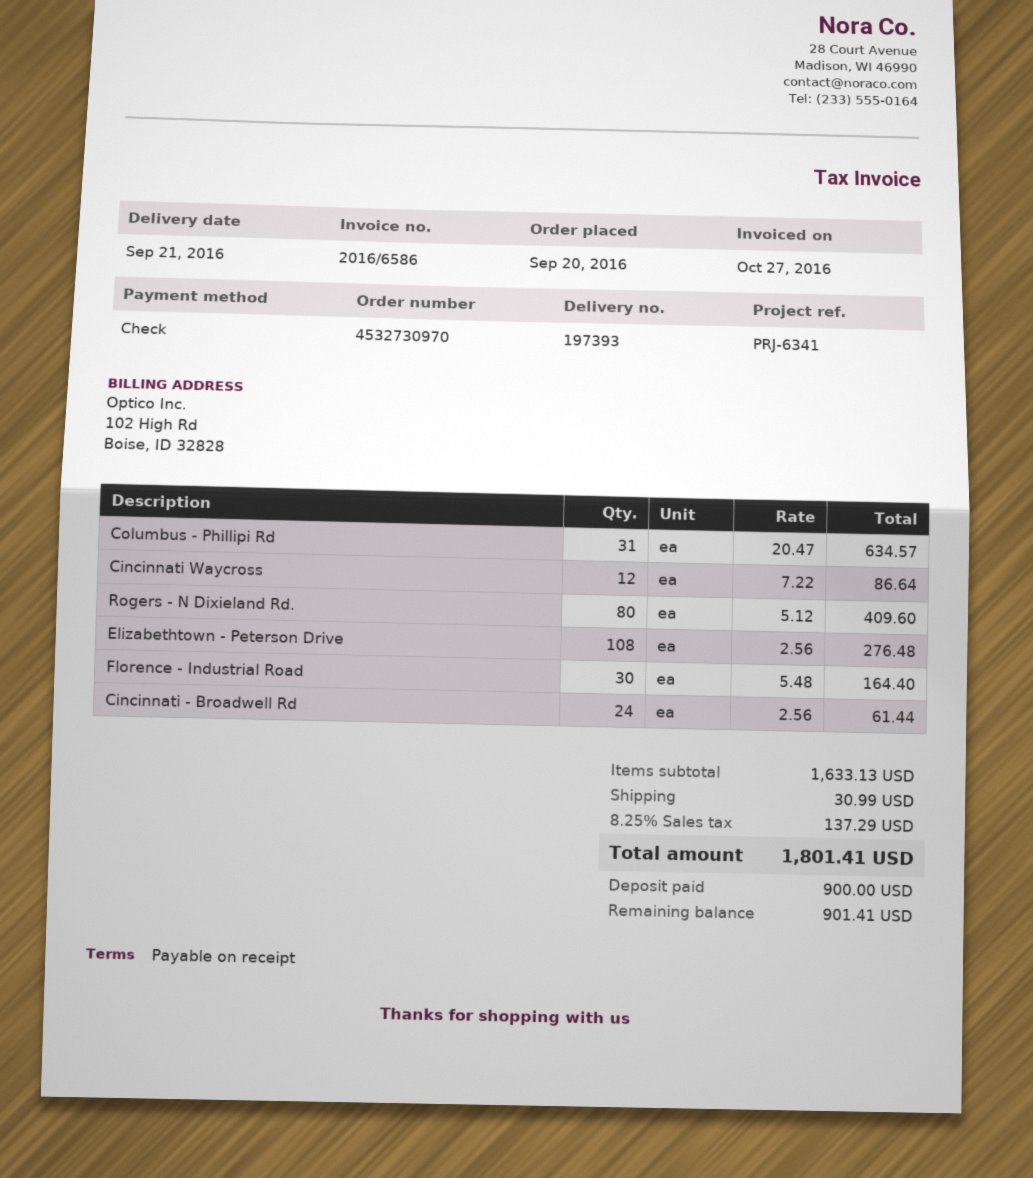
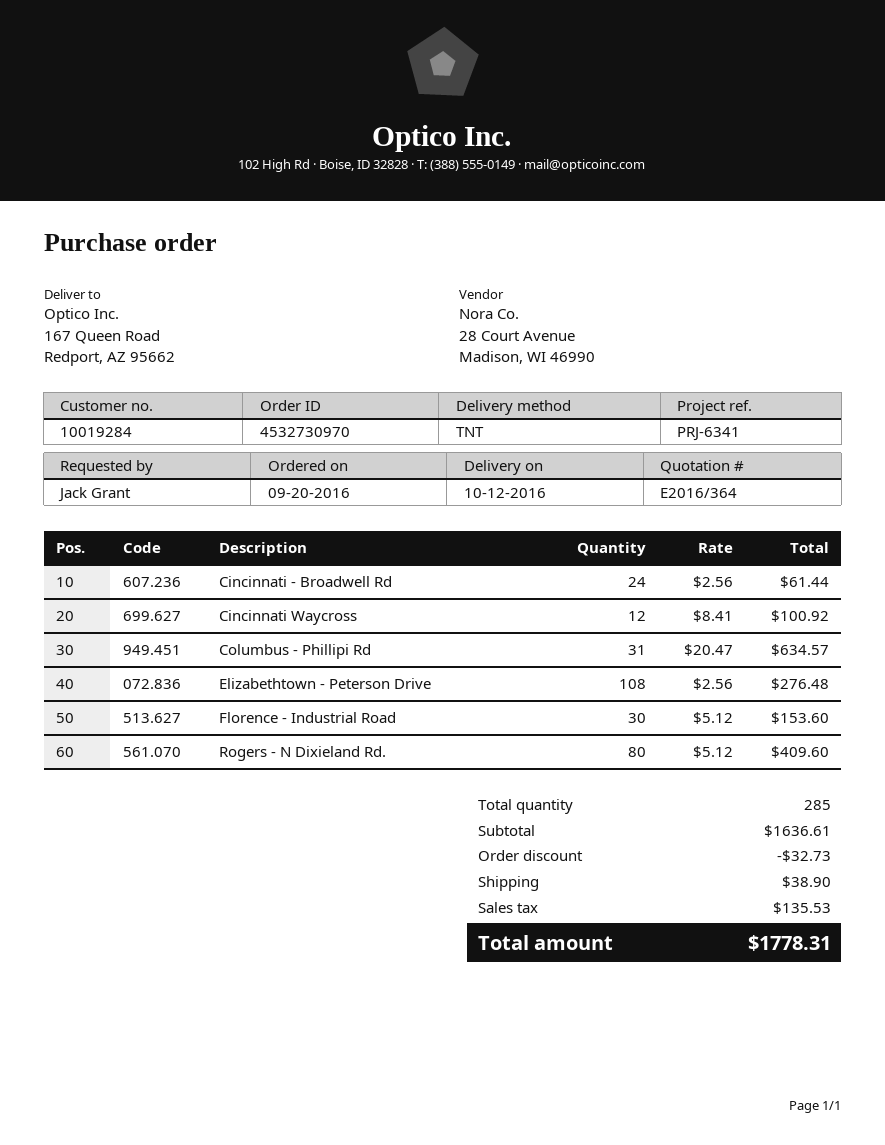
delivery date: 2016-09-21 -> 2016-10-12
Cincinnati Waycross: 12 x 7.22 = 86.64 -> 12 x 8.41 = 100.92
Florence - Industrial Road: 30 x 5.48 = 164.40 -> 30 x 5.12 = 153.60
subtotal: 1633.13 -> 1636.61
discount: none -> 32.73
shipping: 30.99 -> 38.90
tax: 137.29 -> 135.53
total: 1801.41 -> 1778.31

